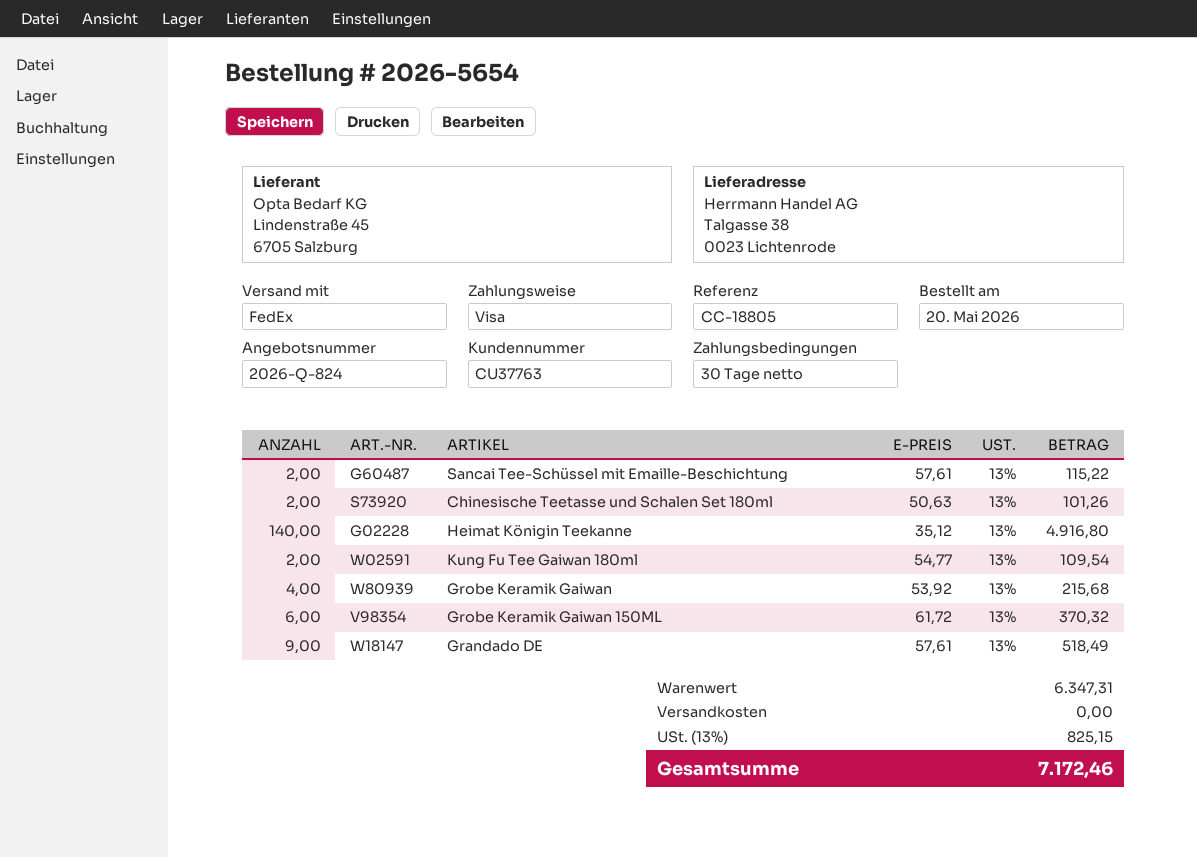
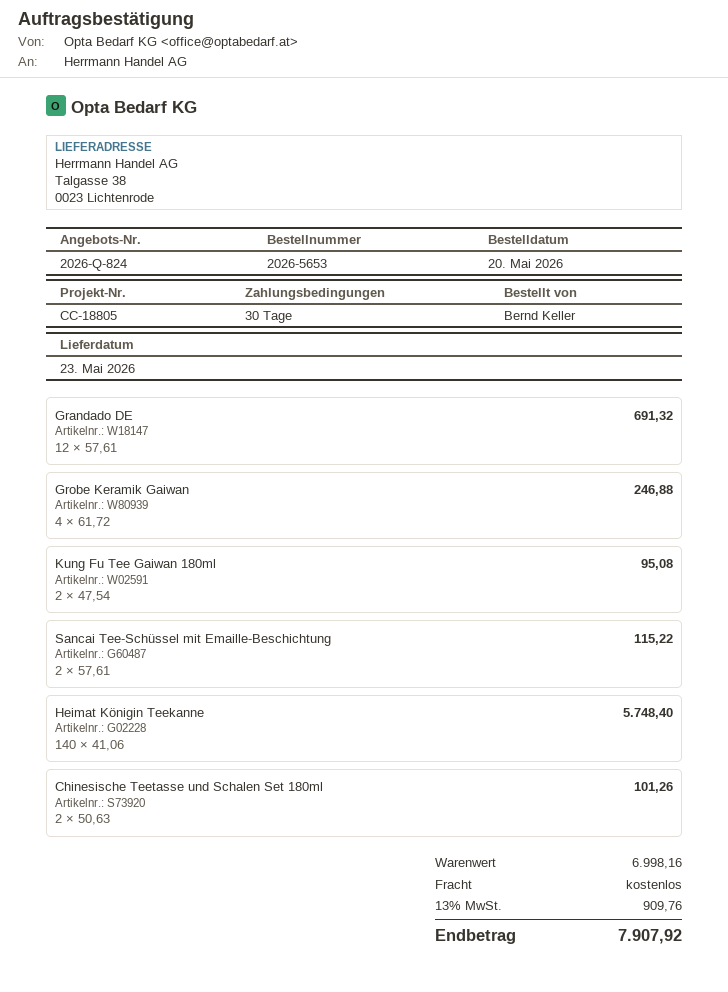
order number: 2026-5654 -> 2026-5653
Heimat Königin Teekanne: 140 x 35.12 = 4916.80 -> 140 x 41.06 = 5748.40
Kung Fu Tee Gaiwan 180ml: 2 x 54.77 = 109.54 -> 2 x 47.54 = 95.08
Grobe Keramik Gaiwan: 4 x 53.92 = 215.68 -> 4 x 61.72 = 246.88
Grobe Keramik Gaiwan 150ML: 6 x 61.72 = 370.32 -> none
Grandado DE: 9 x 57.61 = 518.49 -> 12 x 57.61 = 691.32
subtotal: 6347.31 -> 6998.16
tax: 13% = 825.15 -> 13% = 909.76
total: 7172.46 -> 7907.92

